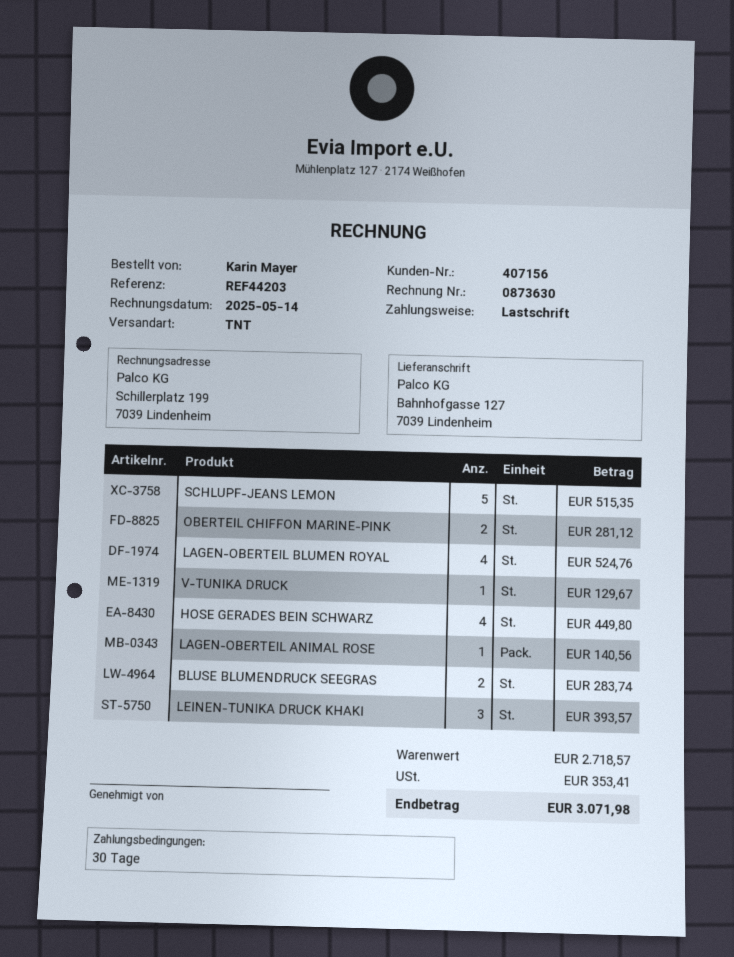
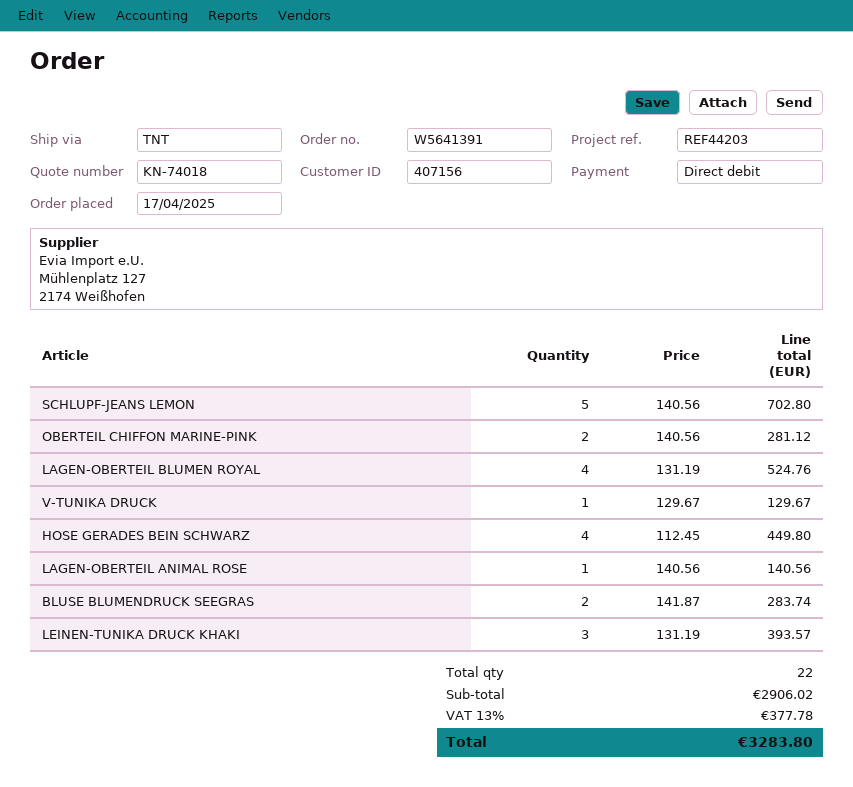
SCHLUPF-JEANS LEMON: 5 for 515.35 -> 5 for 702.80
subtotal: 2718.57 -> 2906.02
tax: 353.41 -> 377.78
total: 3071.98 -> 3283.80

